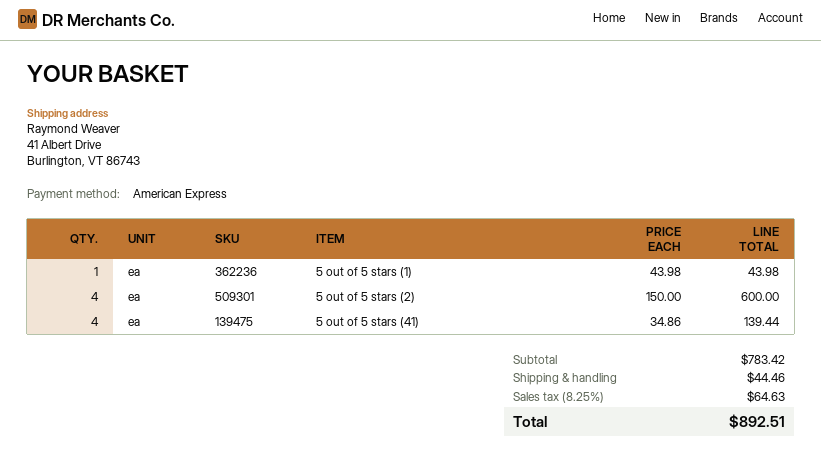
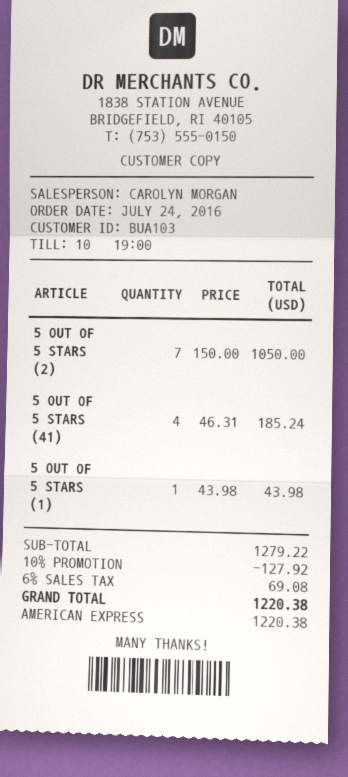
5 out of 5 stars (2): 4 x 150.00 = 600.00 -> 7 x 150.00 = 1050.00
5 out of 5 stars (41): 4 x 34.86 = 139.44 -> 4 x 46.31 = 185.24
subtotal: 783.42 -> 1279.22
discount: none -> 10% = 127.92
shipping: 44.46 -> none
tax: 8.25% = 64.63 -> 6% = 69.08
total: 892.51 -> 1220.38

